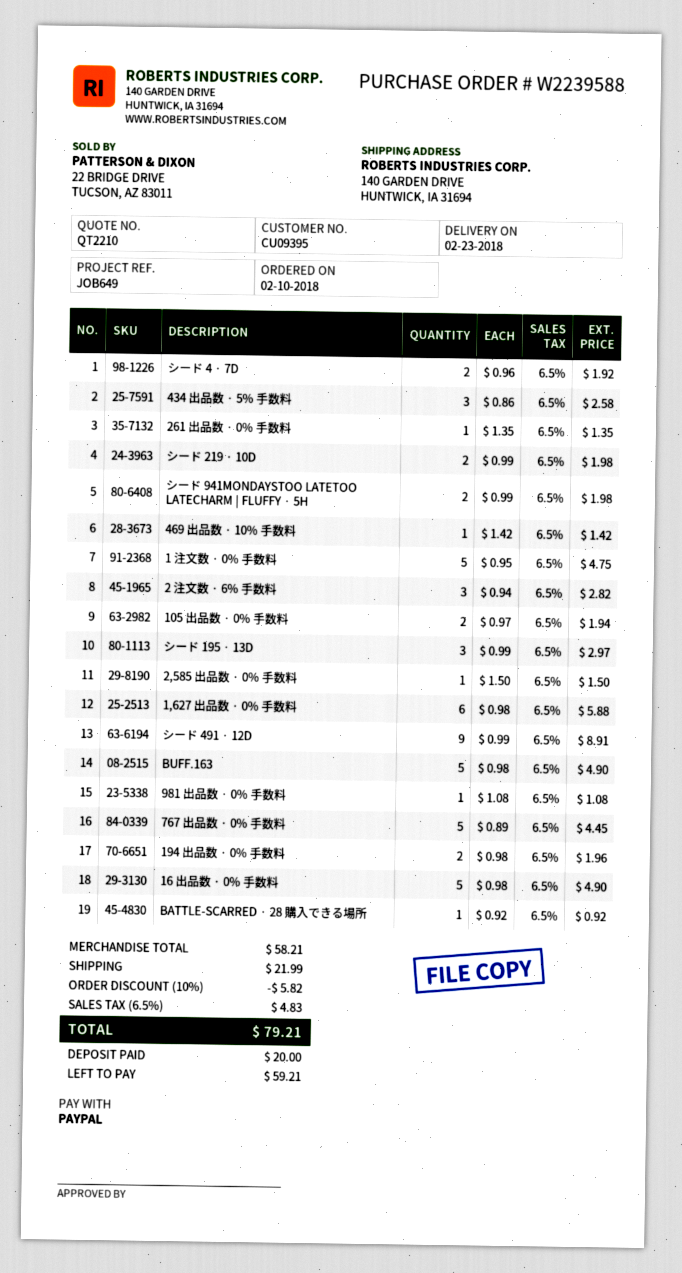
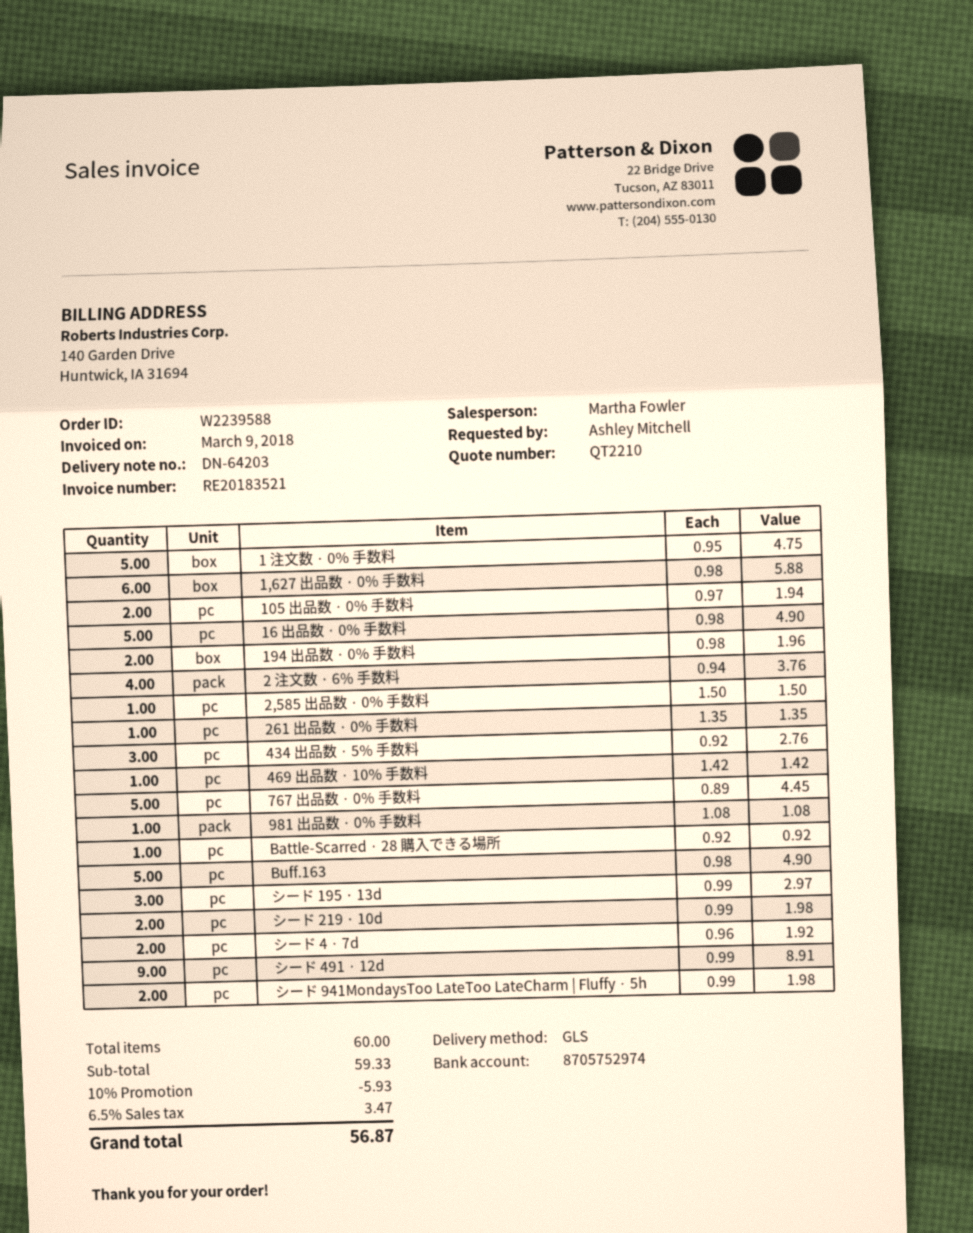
434 出品数 · 5% 手数料: 3 x 0.86 = 2.58 -> 3 x 0.92 = 2.76
2 注文数 · 6% 手数料: 3 x 0.94 = 2.82 -> 4 x 0.94 = 3.76
subtotal: 58.21 -> 59.33
discount: 10% = 5.82 -> 10% = 5.93
shipping: 21.99 -> none
tax: 6.5% = 4.83 -> 6.5% = 3.47
total: 79.21 -> 56.87

